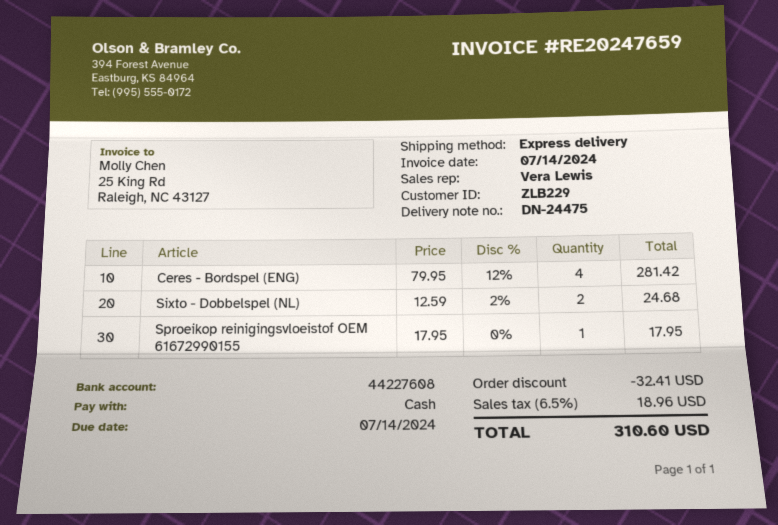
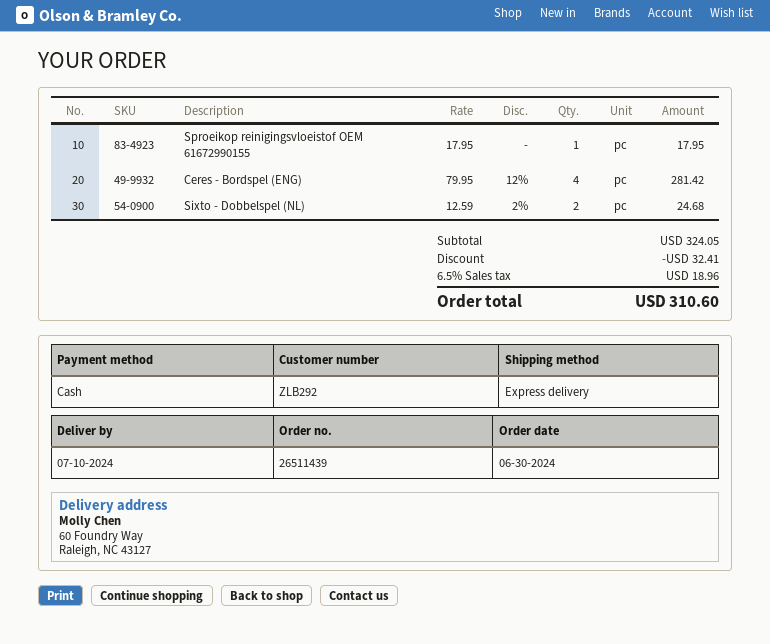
customer number: ZLB229 -> ZLB292

